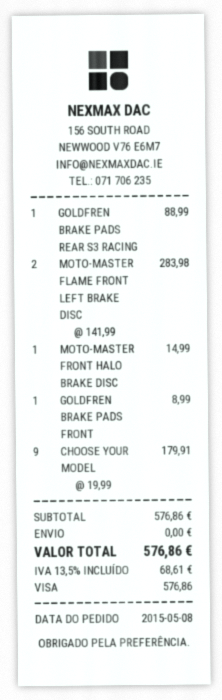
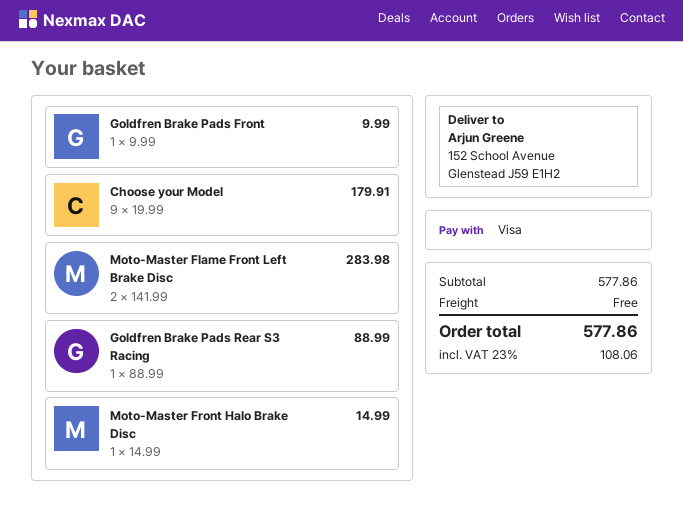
GOLDFREN BRAKE PADS FRONT: 1 x 8.99 = 8.99 -> 1 x 9.99 = 9.99
subtotal: 576.86 -> 577.86
tax: 13.5% = 68.61 -> 23% = 108.06
total: 576.86 -> 577.86

